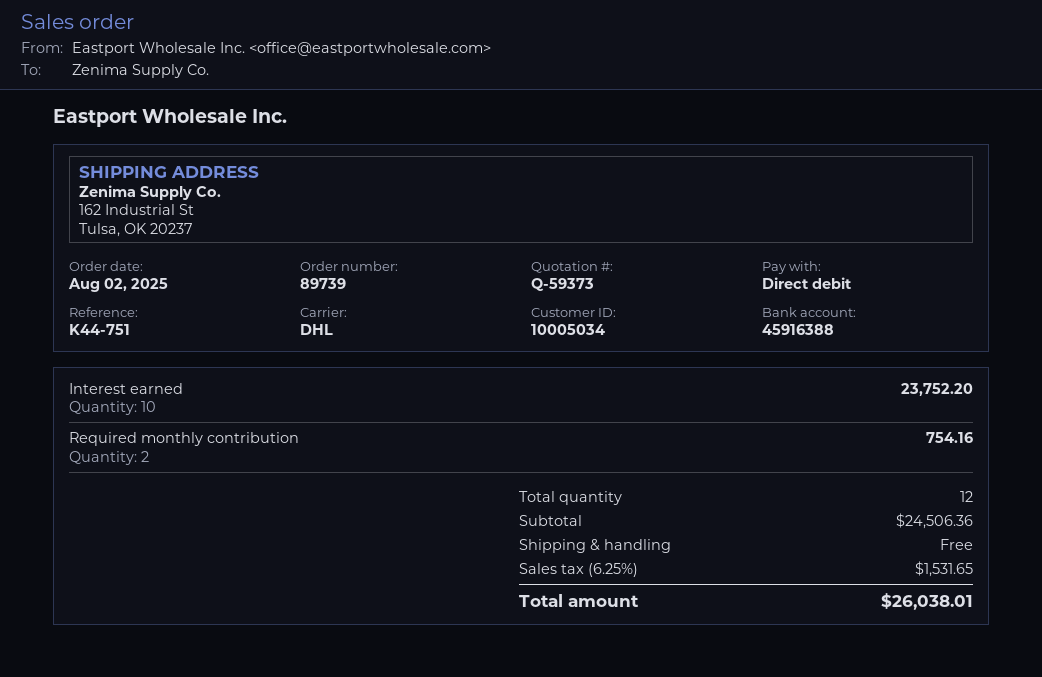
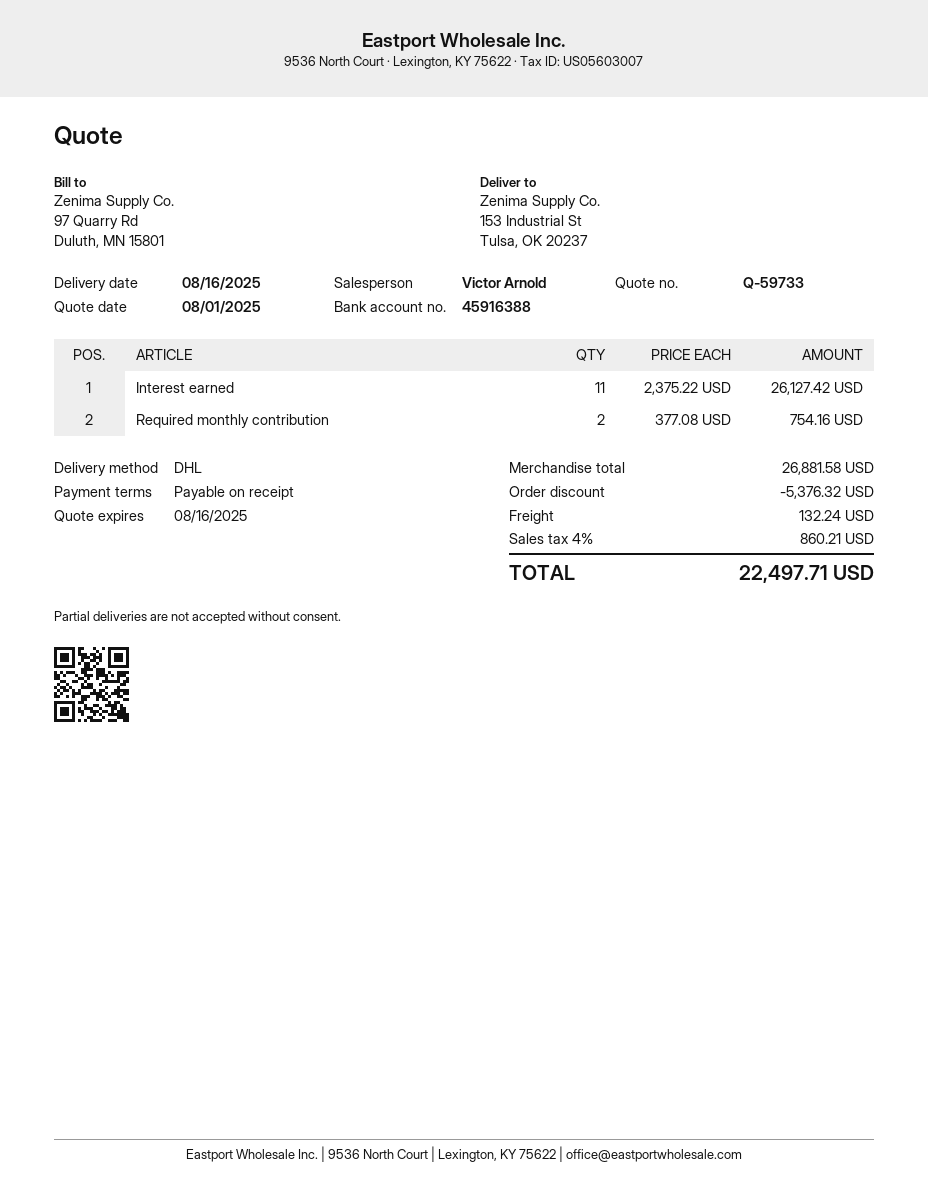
quote number: Q-59373 -> Q-59733
ship to: 162 Industrial St, Tulsa, OK 20237 -> 153 Industrial St, Tulsa, OK 20237
Interest earned: 10 for 23752.20 -> 11 for 26127.42
subtotal: 24506.36 -> 26881.58
discount: none -> 5376.32
shipping: 0.00 -> 132.24
tax: 6.25% = 1531.65 -> 4% = 860.21
total: 26038.01 -> 22497.71

